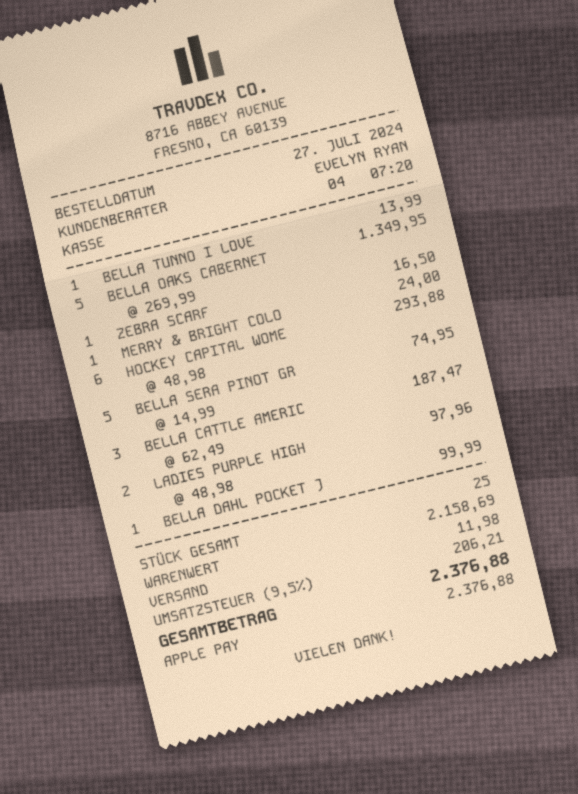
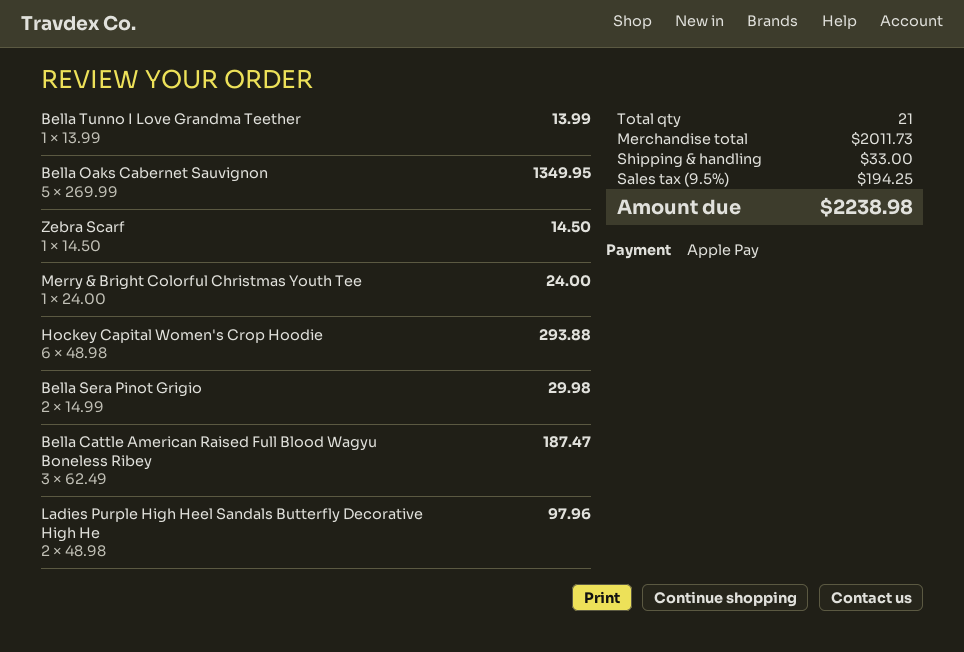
ZEBRA SCARF: 1 x 16.50 = 16.50 -> 1 x 14.50 = 14.50
BELLA SERA PINOT GR: 5 x 14.99 = 74.95 -> 2 x 14.99 = 29.98
BELLA DAHL POCKET J: 1 x 99.99 = 99.99 -> none
total quantity: 25 -> 21
subtotal: 2158.69 -> 2011.73
shipping: 11.98 -> 33.00
tax: 9.5% = 206.21 -> 9.5% = 194.25
total: 2376.88 -> 2238.98

